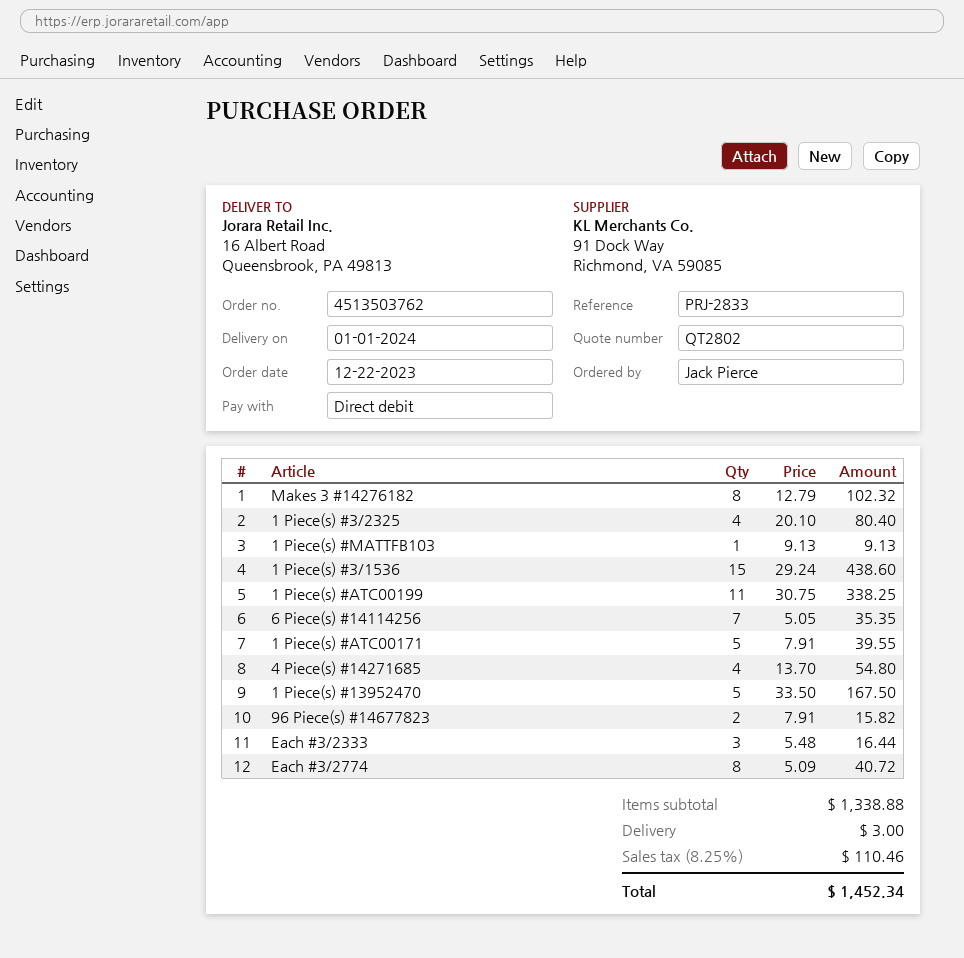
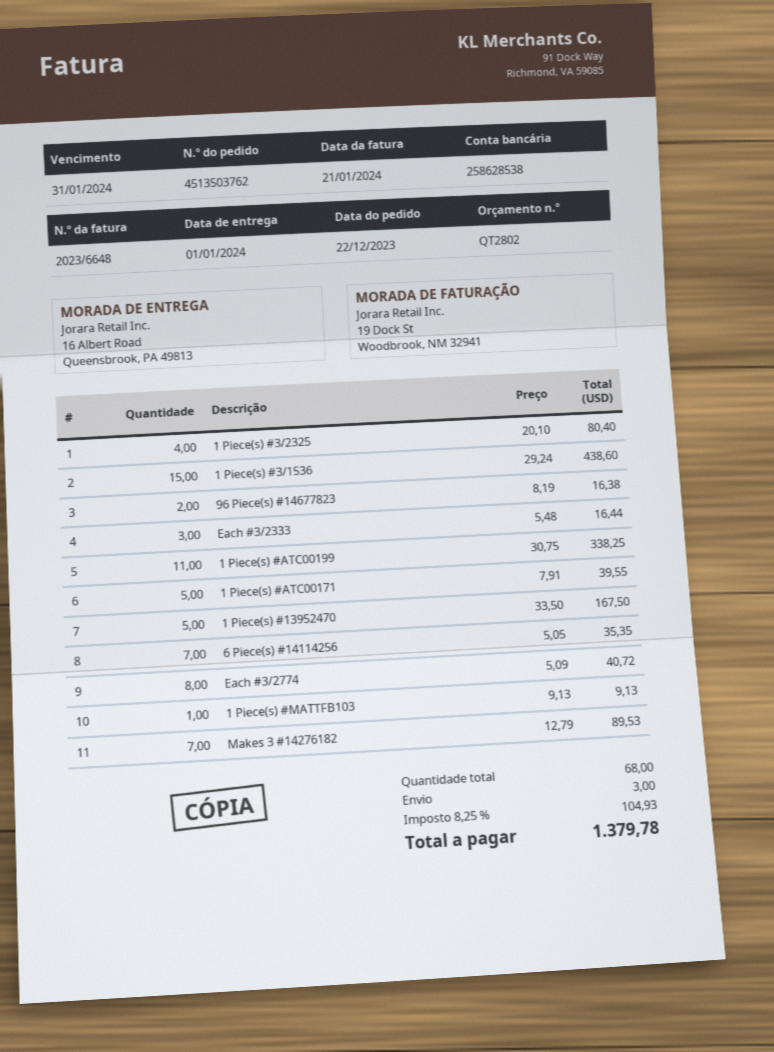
Makes 3 #14276182: 8 x 12.79 = 102.32 -> 7 x 12.79 = 89.53
4 Piece(s) #14271685: 4 x 13.70 = 54.80 -> none
96 Piece(s) #14677823: 2 x 7.91 = 15.82 -> 2 x 8.19 = 16.38
tax: 8.25% = 110.46 -> 8.25% = 104.93
total: 1452.34 -> 1379.78

